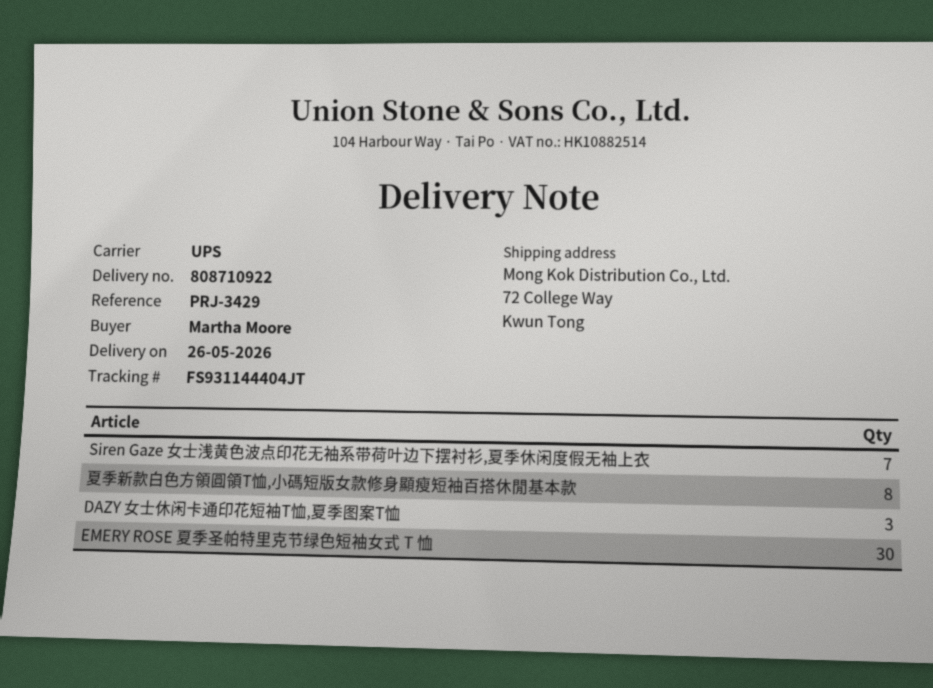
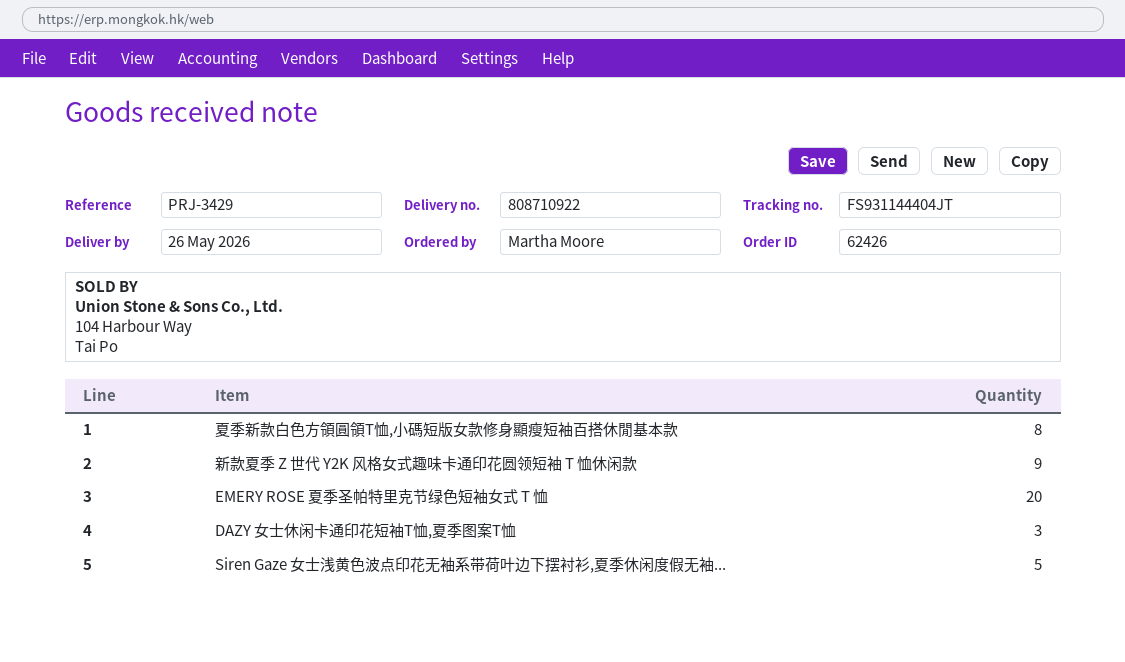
Siren Gaze 女士浅黄色波点印花无袖系带荷叶边下摆衬衫,夏季休闲度假无袖上衣: 7 -> 5
EMERY ROSE 夏季圣帕特里克节绿色短袖女式 T 恤: 30 -> 20
新款夏季 Z 世代 Y2K 风格女式趣味卡通印花圆领短袖 T 恤休闲款: none -> 9

